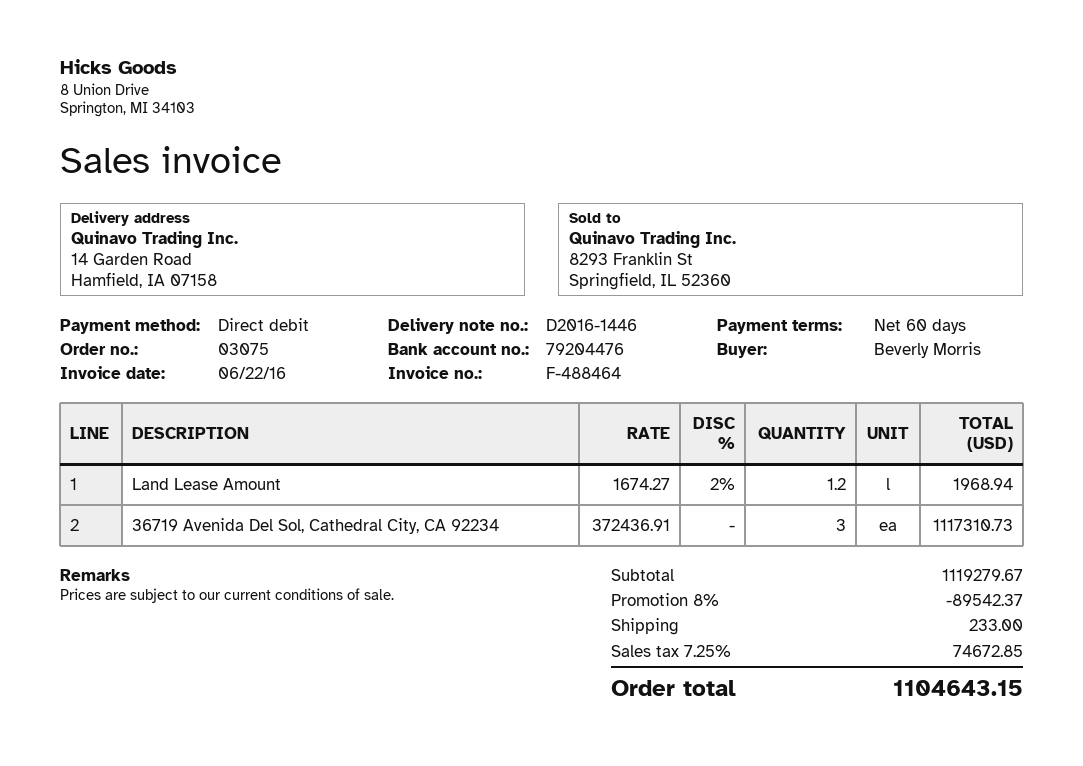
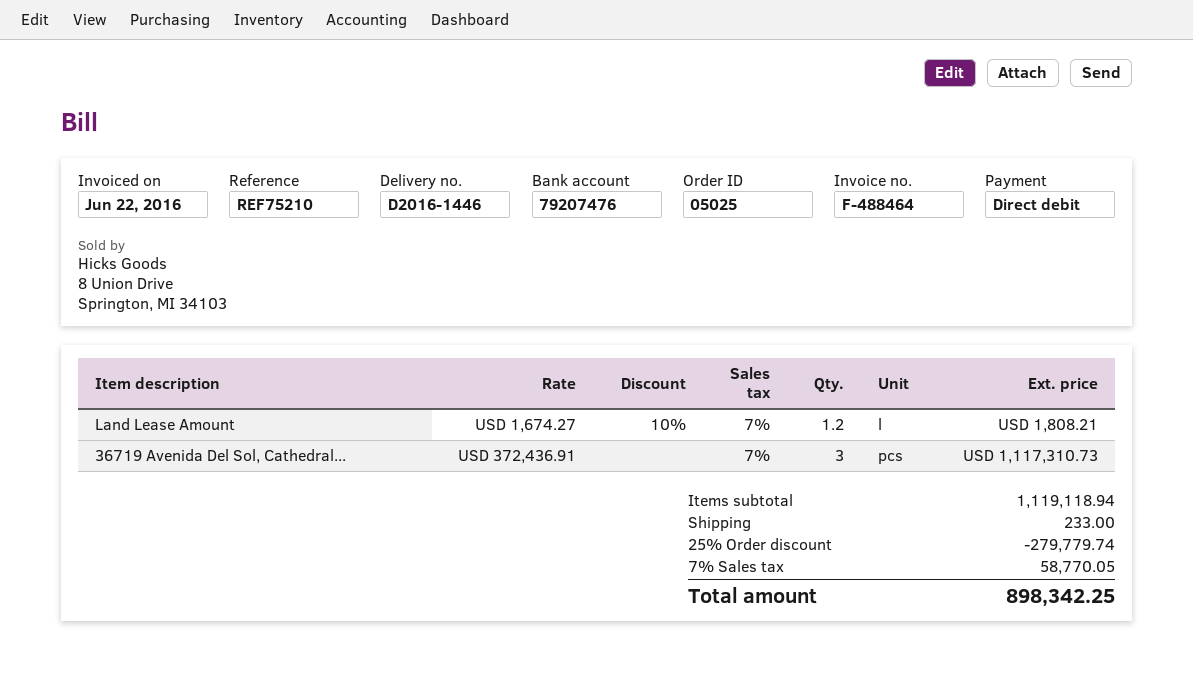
order number: 03075 -> 05025
bank account: 79204476 -> 79207476
Land Lease Amount: 1.2 x 1674.27 - 2% = 1968.94 -> 1.2 x 1674.27 - 10% = 1808.21
subtotal: 1119279.67 -> 1119118.94
discount: 8% = 89542.37 -> 25% = 279779.74
tax: 7.25% = 74672.85 -> 7% = 58770.05
total: 1104643.15 -> 898342.25

